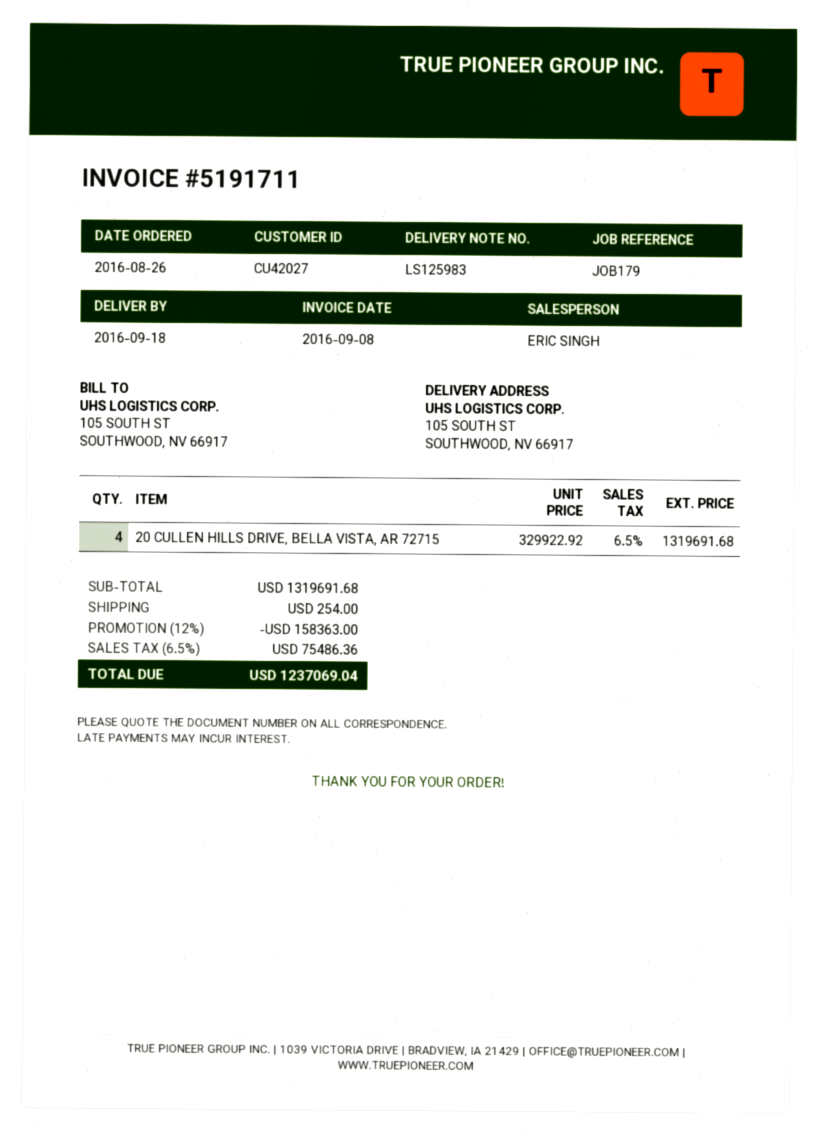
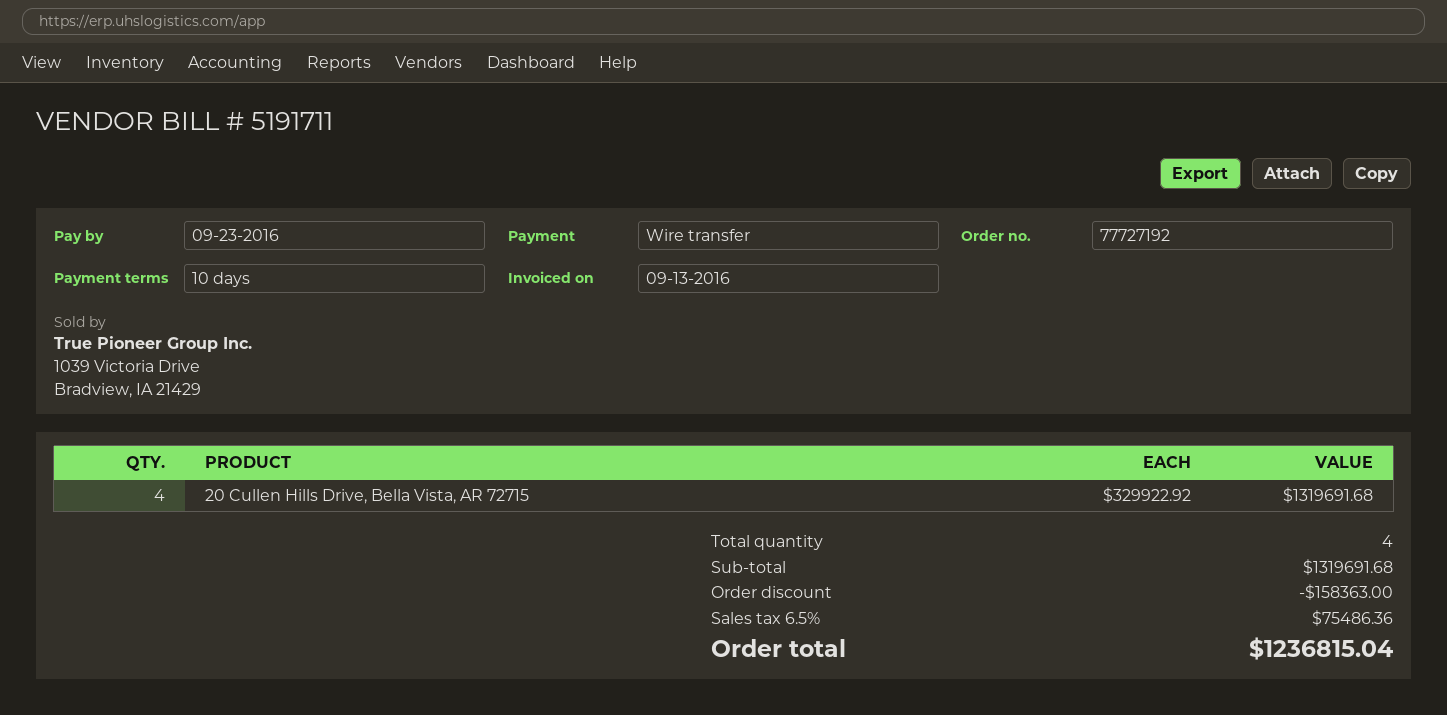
invoice date: 2016-09-08 -> 2016-09-13
shipping: 254.00 -> none
total: 1237069.04 -> 1236815.04

